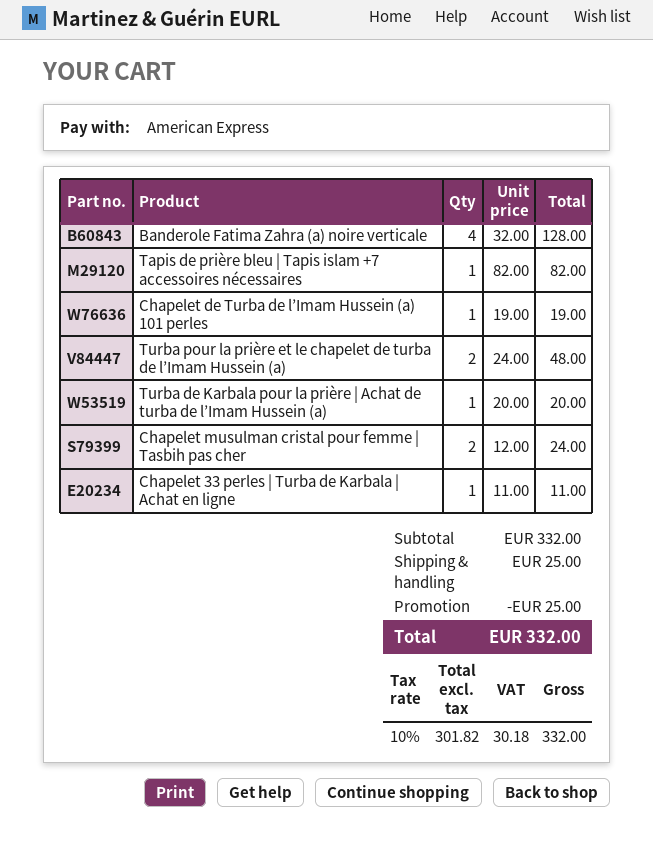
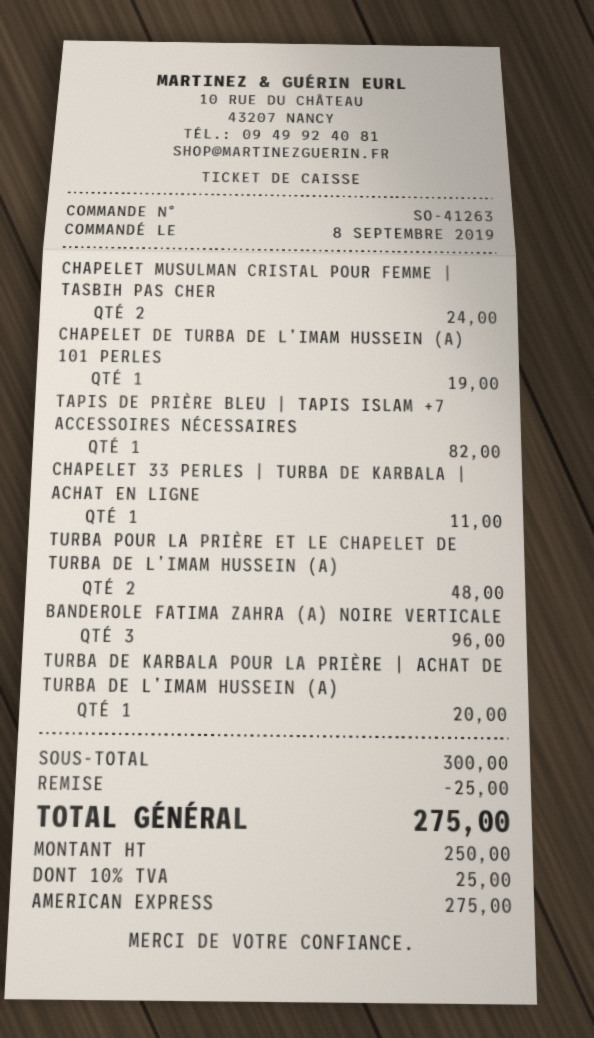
Banderole Fatima Zahra (a) noire verticale: 4 for 128.00 -> 3 for 96.00
subtotal: 332.00 -> 300.00
shipping: 25.00 -> none
net: 301.82 -> 250.00
tax: 10% = 30.18 -> 10% = 25.00
total: 332.00 -> 275.00

